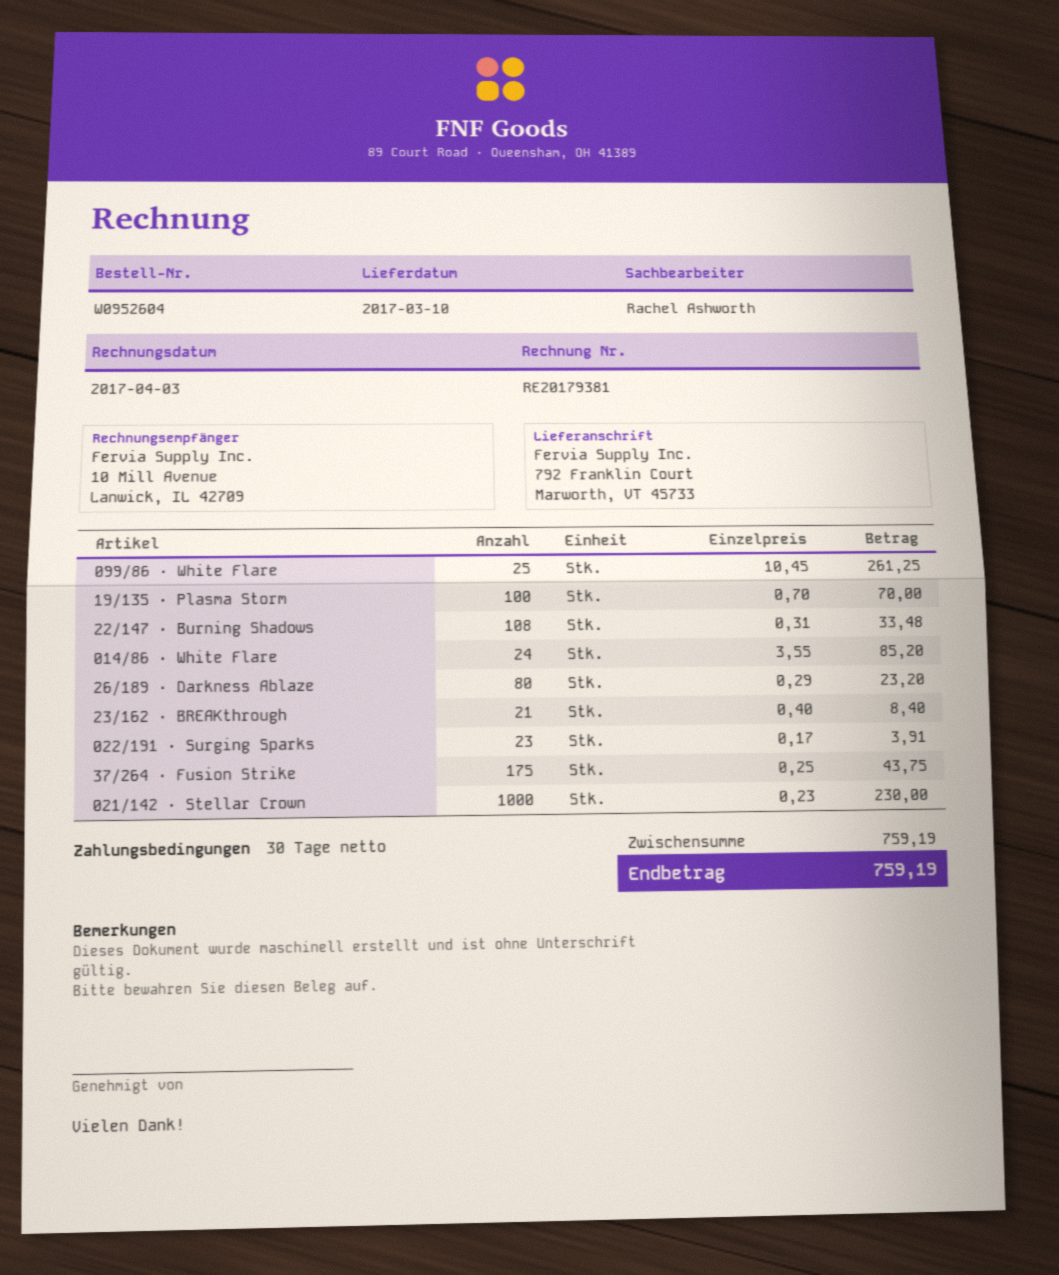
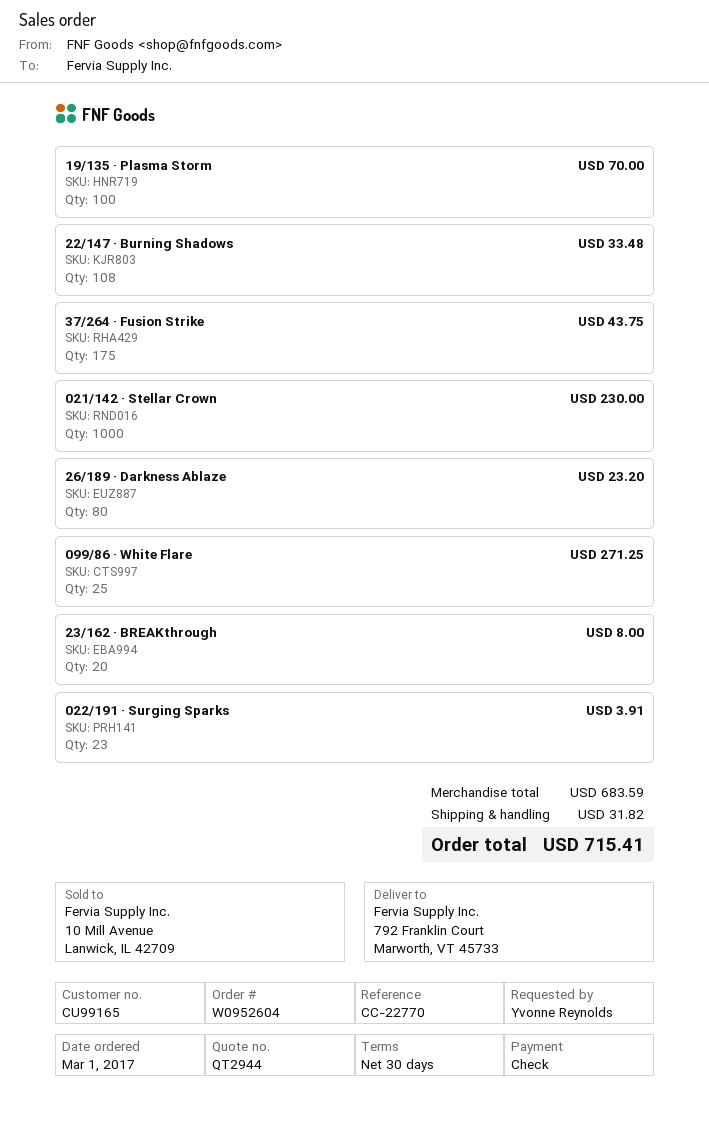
099/86 · White Flare: 25 for 261.25 -> 25 for 271.25
014/86 · White Flare: 24 for 85.20 -> none
23/162 · BREAKthrough: 21 for 8.40 -> 20 for 8.00
subtotal: 759.19 -> 683.59
shipping: none -> 31.82
total: 759.19 -> 715.41

